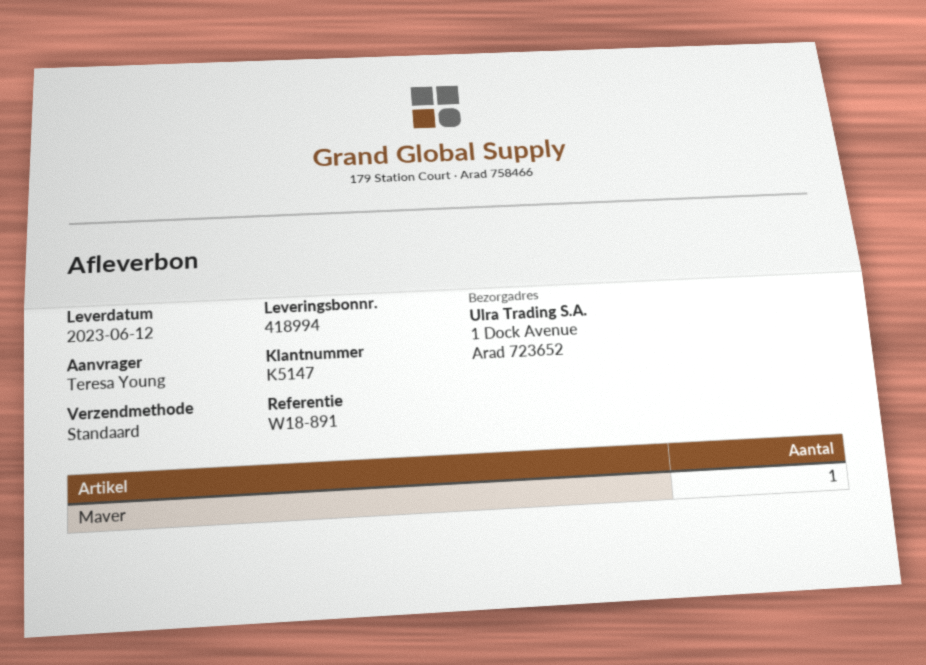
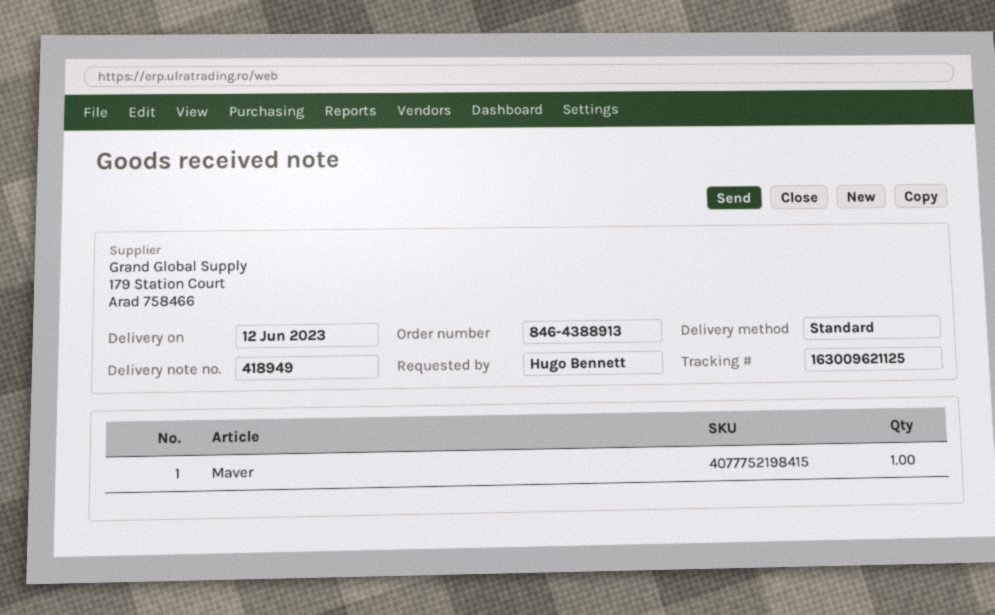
delivery note number: 418994 -> 418949
ordered by: Teresa Young -> Hugo Bennett

